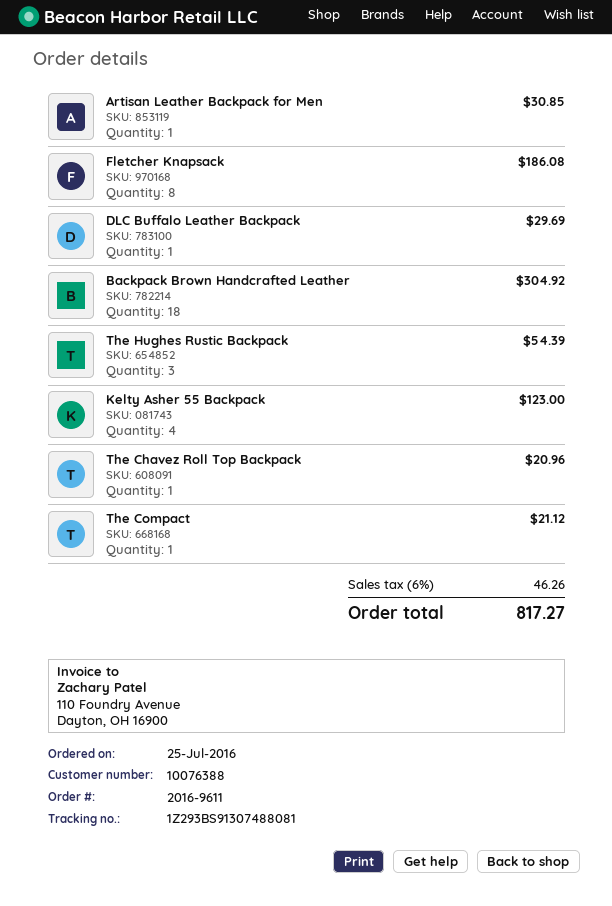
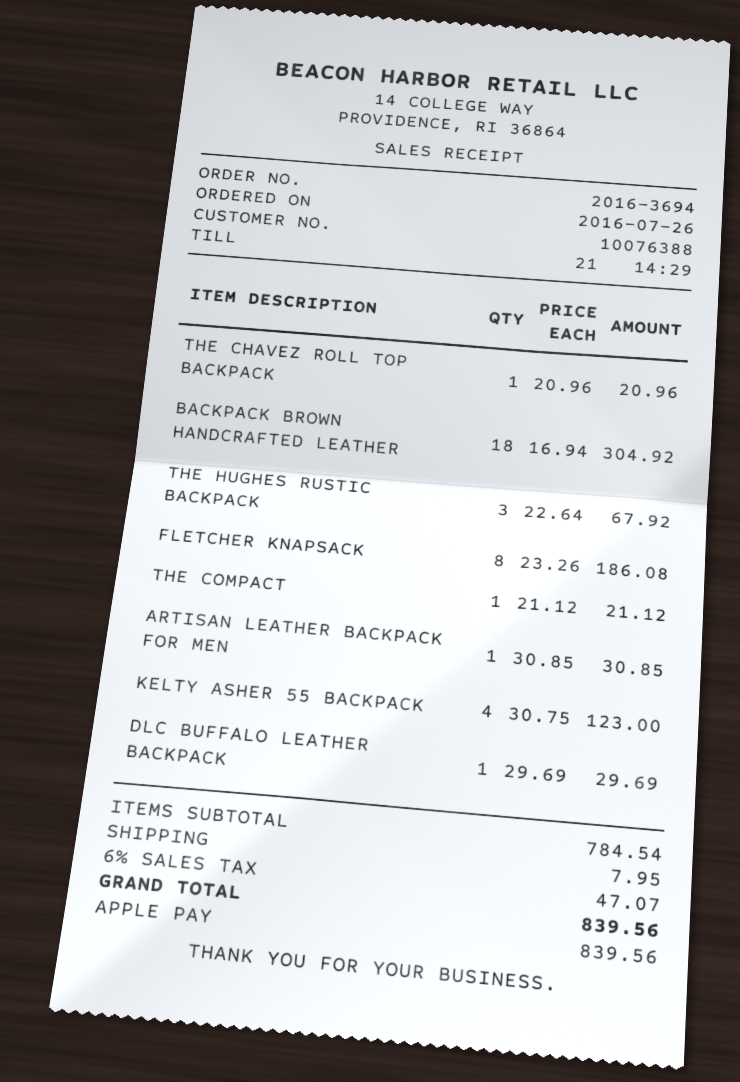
order number: 2016-9611 -> 2016-3694
order date: 2016-07-25 -> 2016-07-26
The Hughes Rustic Backpack: 3 for 54.39 -> 3 for 67.92
shipping: none -> 7.95
tax: 6% = 46.26 -> 6% = 47.07
total: 817.27 -> 839.56

